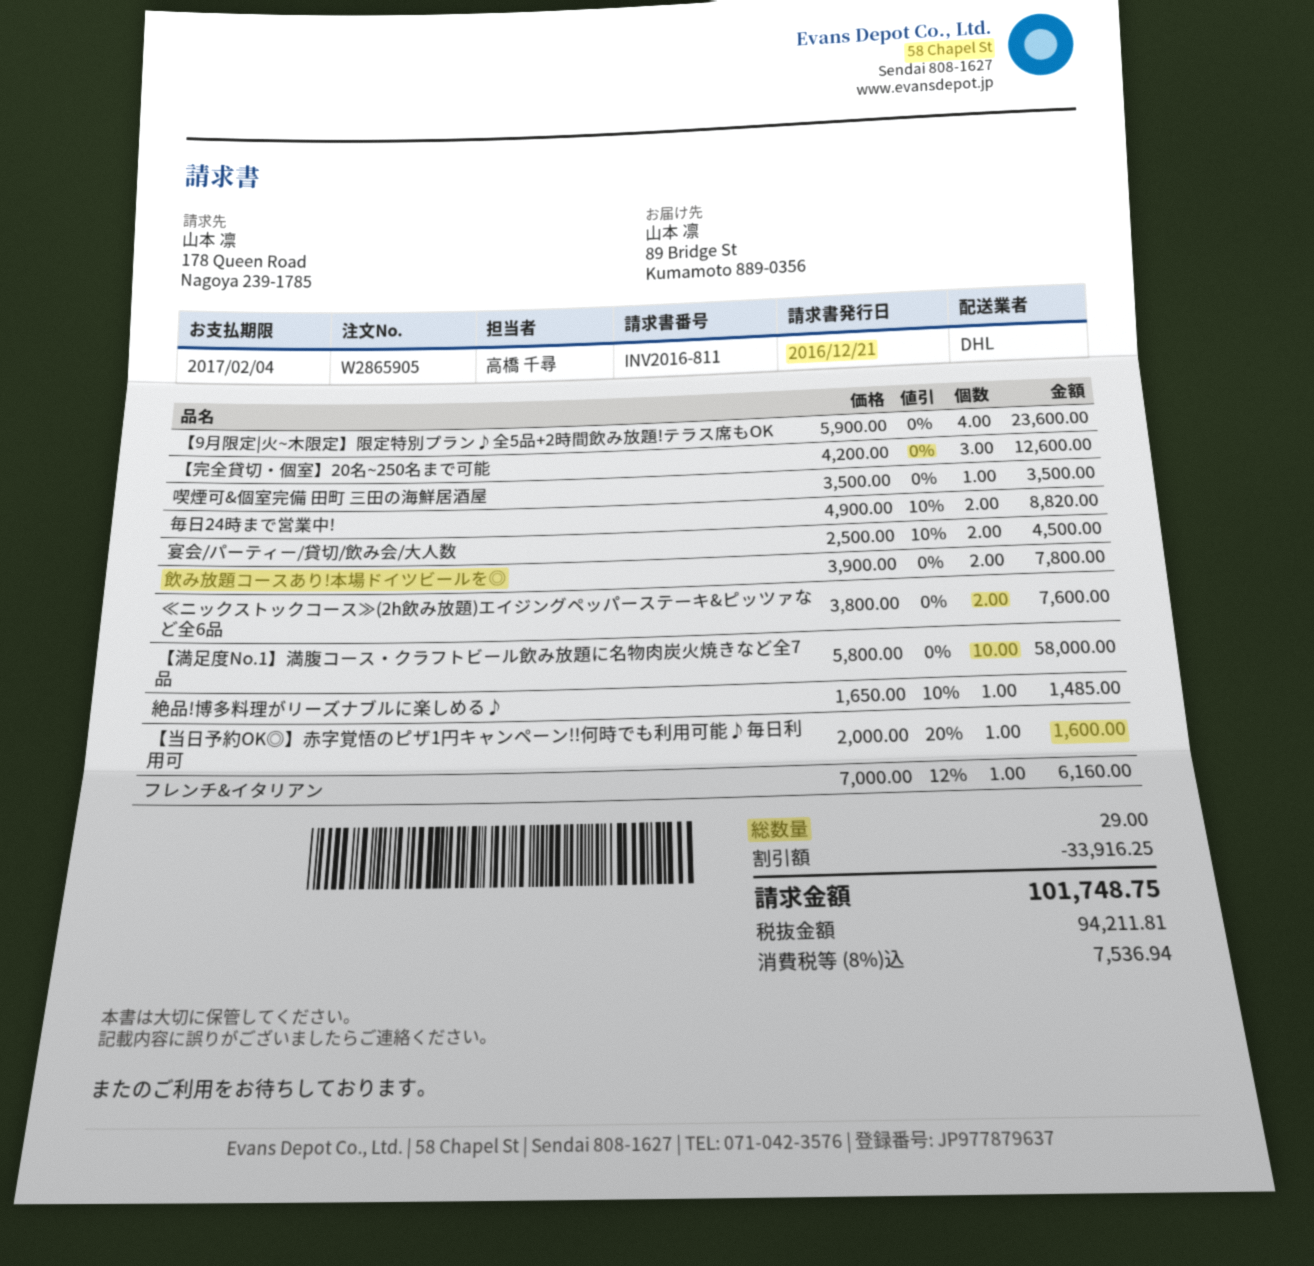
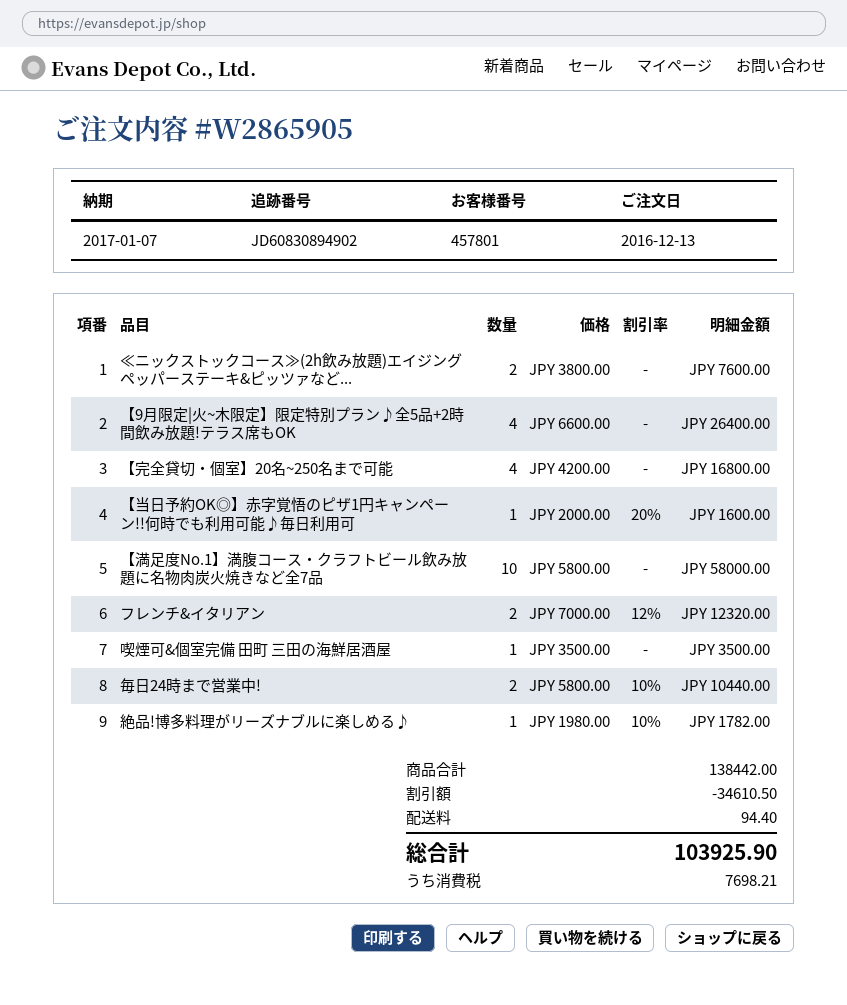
【9月限定|火~木限定】限定特別プラン♪全5品+2時間飲み放題!テラス席もOK: 4 x 5900.00 = 23600.00 -> 4 x 6600.00 = 26400.00
【完全貸切・個室】20名~250名まで可能: 3 x 4200.00 = 12600.00 -> 4 x 4200.00 = 16800.00
毎日24時まで営業中!: 2 x 4900.00 - 10% = 8820.00 -> 2 x 5800.00 - 10% = 10440.00
宴会/パーティー/貸切/飲み会/大人数: 2 x 2500.00 - 10% = 4500.00 -> none
飲み放題コースあり!本場ドイツビールを◎: 2 x 3900.00 = 7800.00 -> none
絶品!博多料理がリーズナブルに楽しめる♪: 1 x 1650.00 - 10% = 1485.00 -> 1 x 1980.00 - 10% = 1782.00
フレンチ&イタリアン: 1 x 7000.00 - 12% = 6160.00 -> 2 x 7000.00 - 12% = 12320.00
discount: 33916.25 -> 34610.50
shipping: none -> 94.40
tax: 7536.94 -> 7698.21
total: 101748.75 -> 103925.90

